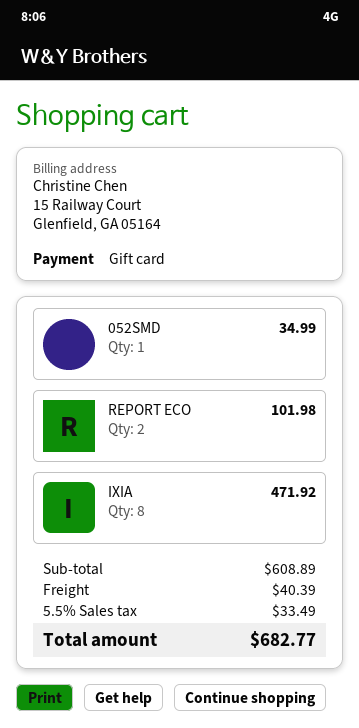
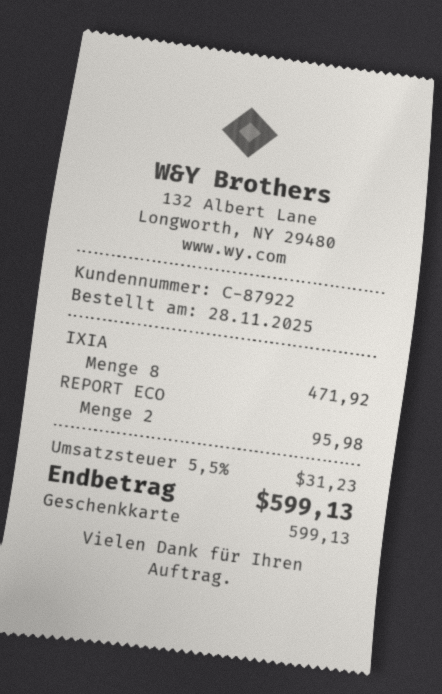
052SMD: 1 for 34.99 -> none
REPORT ECO: 2 for 101.98 -> 2 for 95.98
shipping: 40.39 -> none
tax: 5.5% = 33.49 -> 5.5% = 31.23
total: 682.77 -> 599.13

